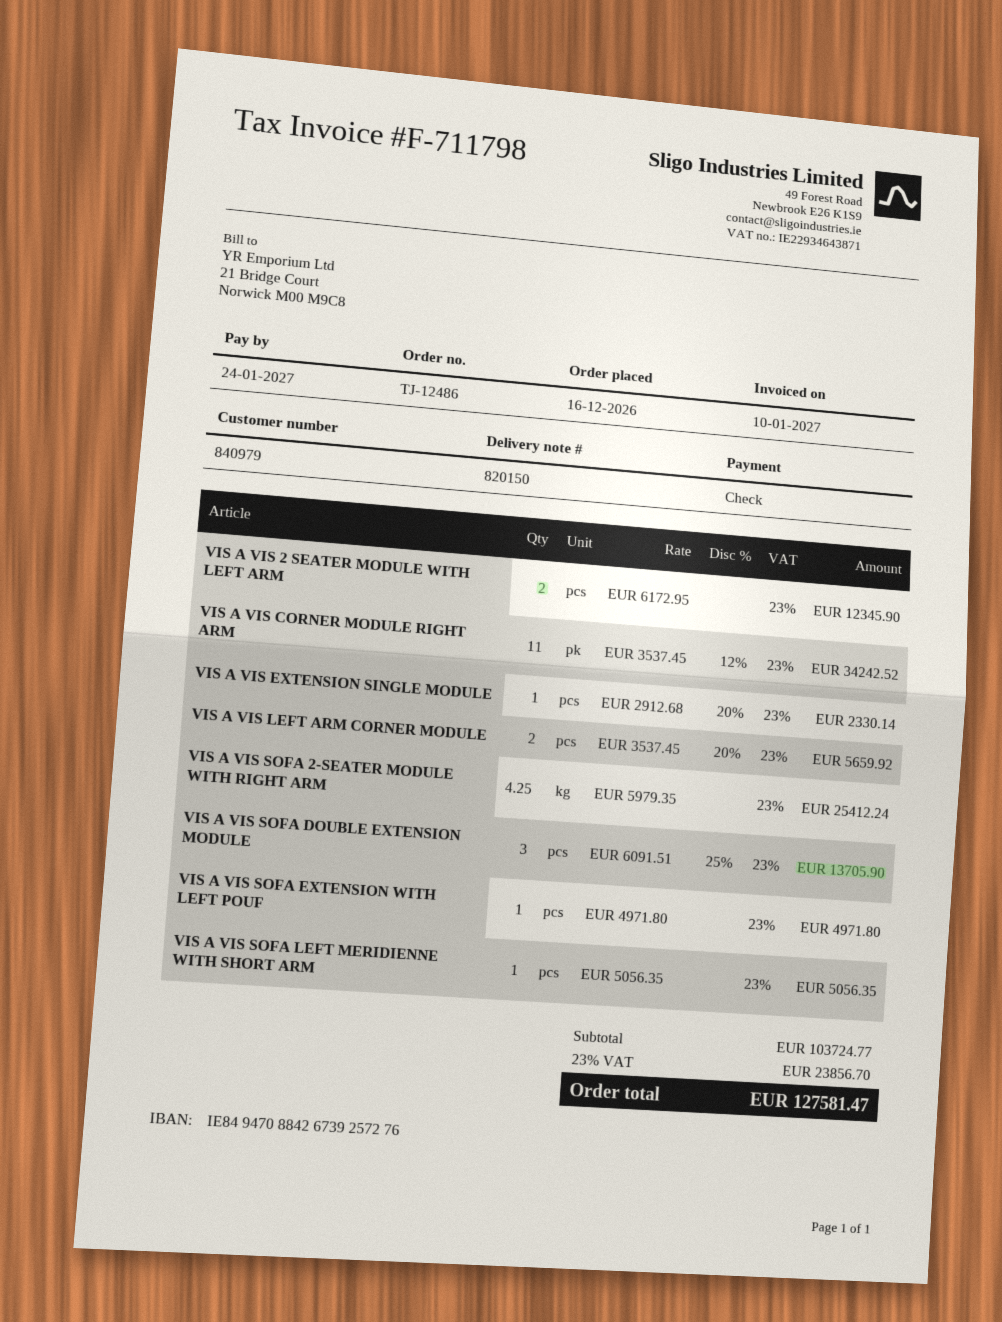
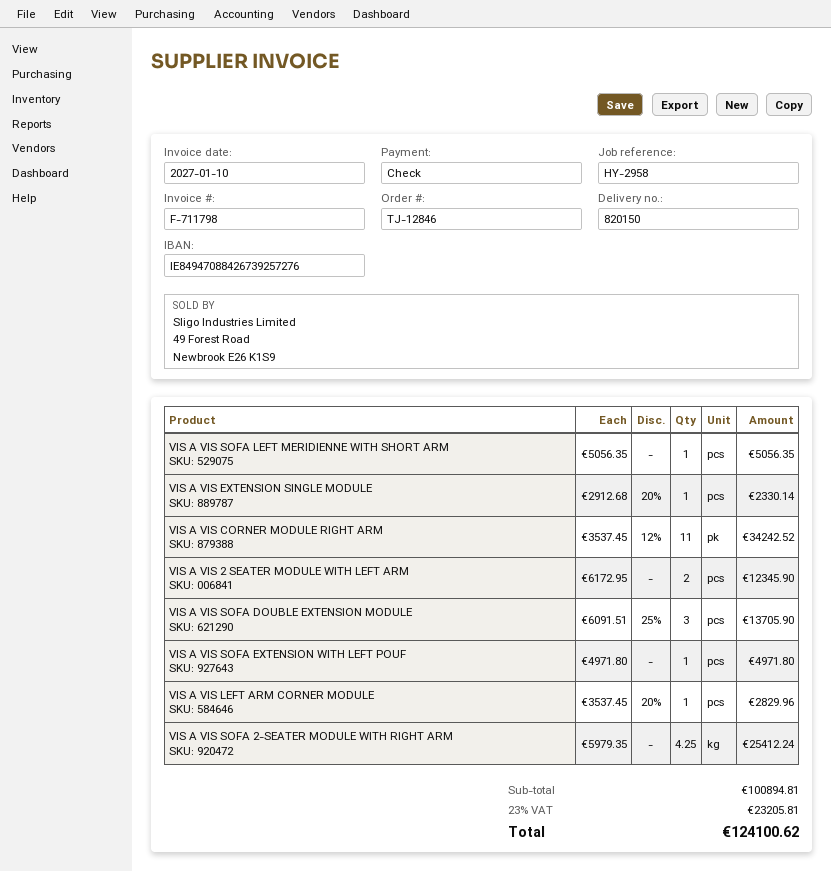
order number: TJ-12486 -> TJ-12846
VIS A VIS LEFT ARM CORNER MODULE: 2 x 3537.45 - 20% = 5659.92 -> 1 x 3537.45 - 20% = 2829.96
subtotal: 103724.77 -> 100894.81
tax: 23% = 23856.70 -> 23% = 23205.81
total: 127581.47 -> 124100.62

